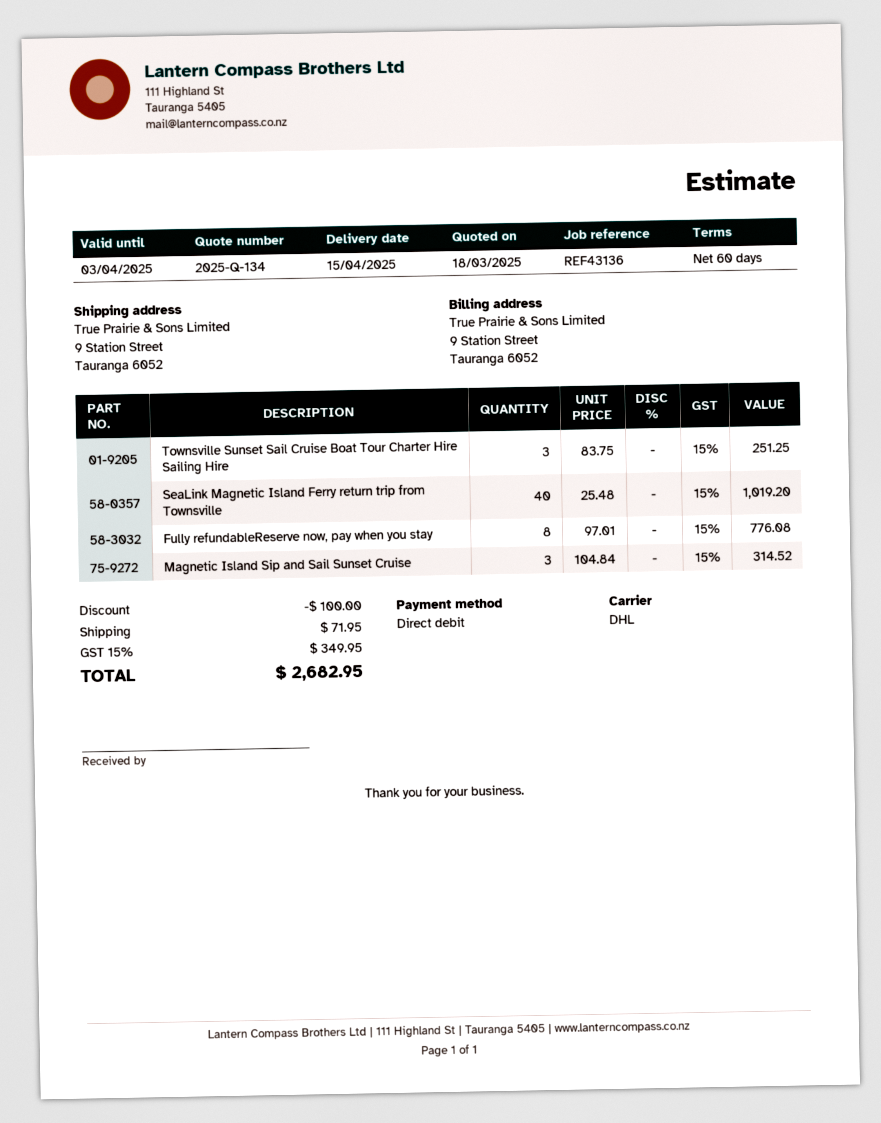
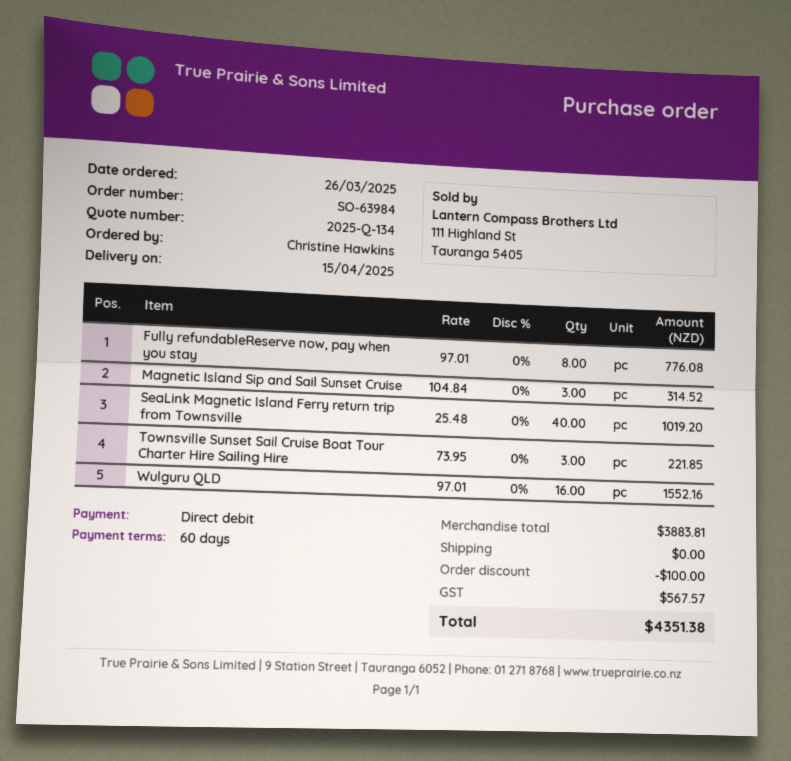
Townsville Sunset Sail Cruise Boat Tour Charter Hire Sailing Hire: 3 x 83.75 = 251.25 -> 3 x 73.95 = 221.85
Wulguru QLD: none -> 16 x 97.01 = 1552.16
shipping: 71.95 -> 0.00
tax: 349.95 -> 567.57
total: 2682.95 -> 4351.38

